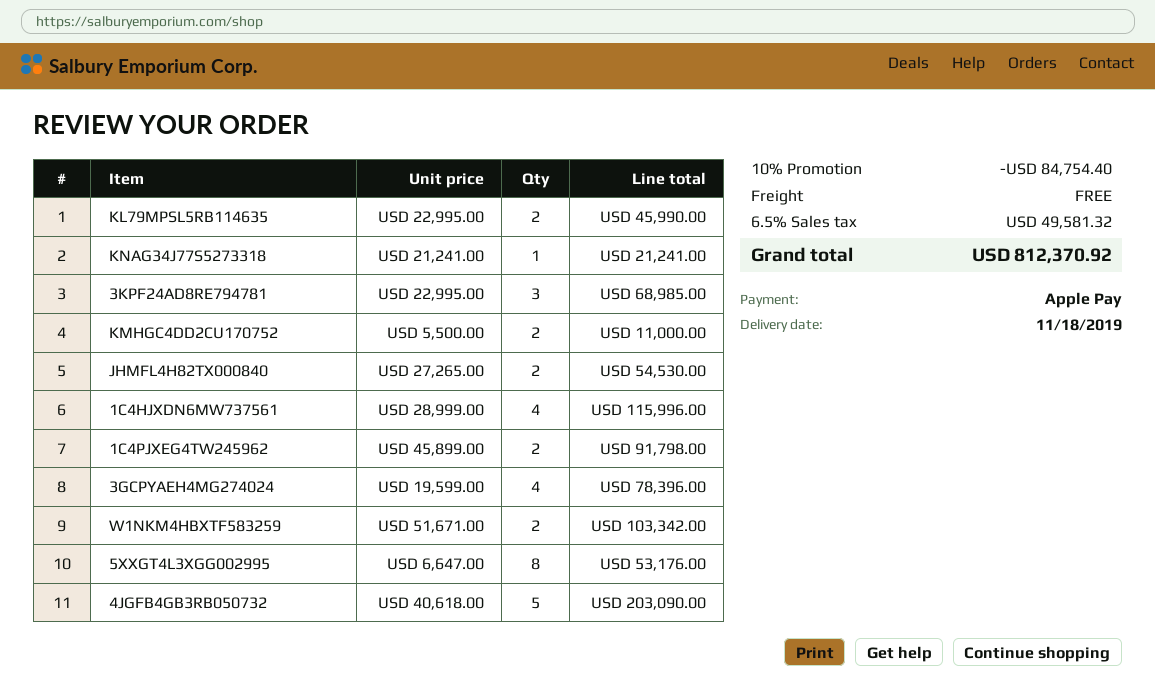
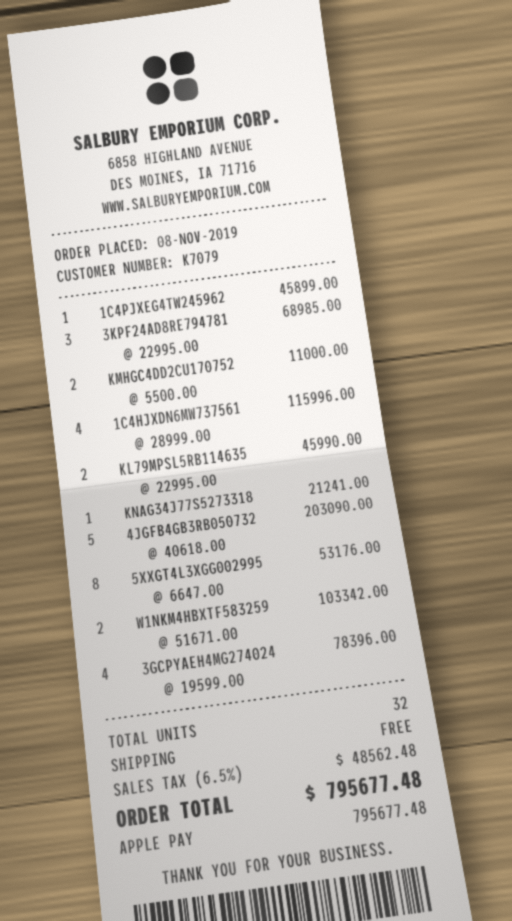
JHMFL4H82TX000840: 2 x 27265.00 = 54530.00 -> none
1C4PJXEG4TW245962: 2 x 45899.00 = 91798.00 -> 1 x 45899.00 = 45899.00
discount: 10% = 84754.40 -> none
tax: 6.5% = 49581.32 -> 6.5% = 48562.48
total: 812370.92 -> 795677.48

